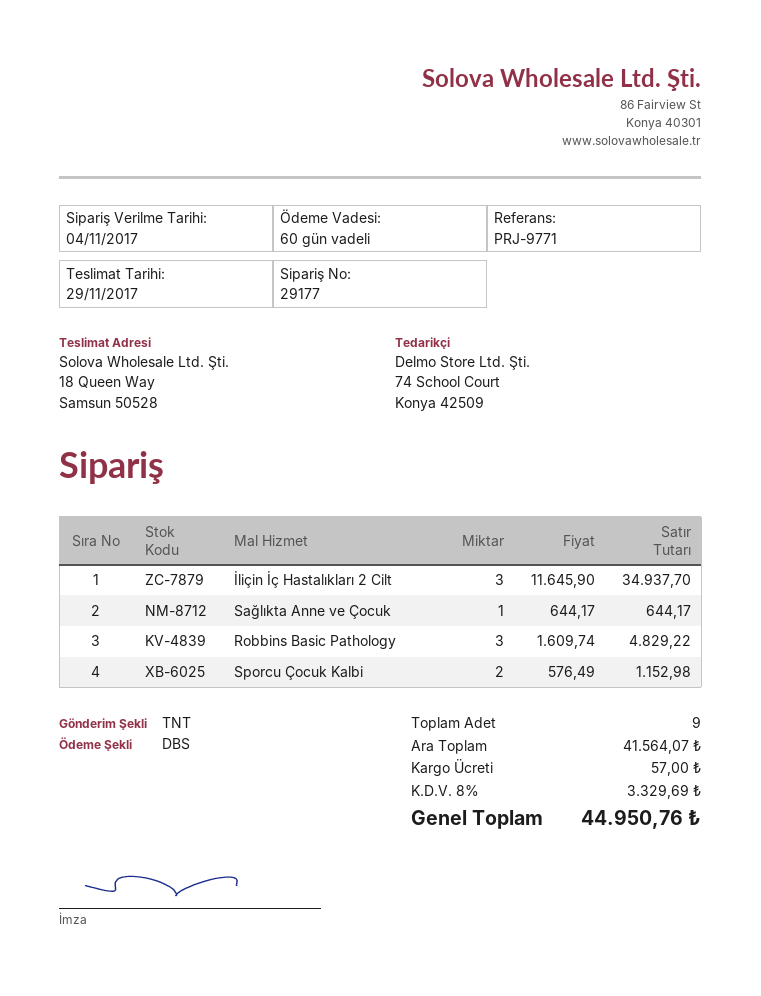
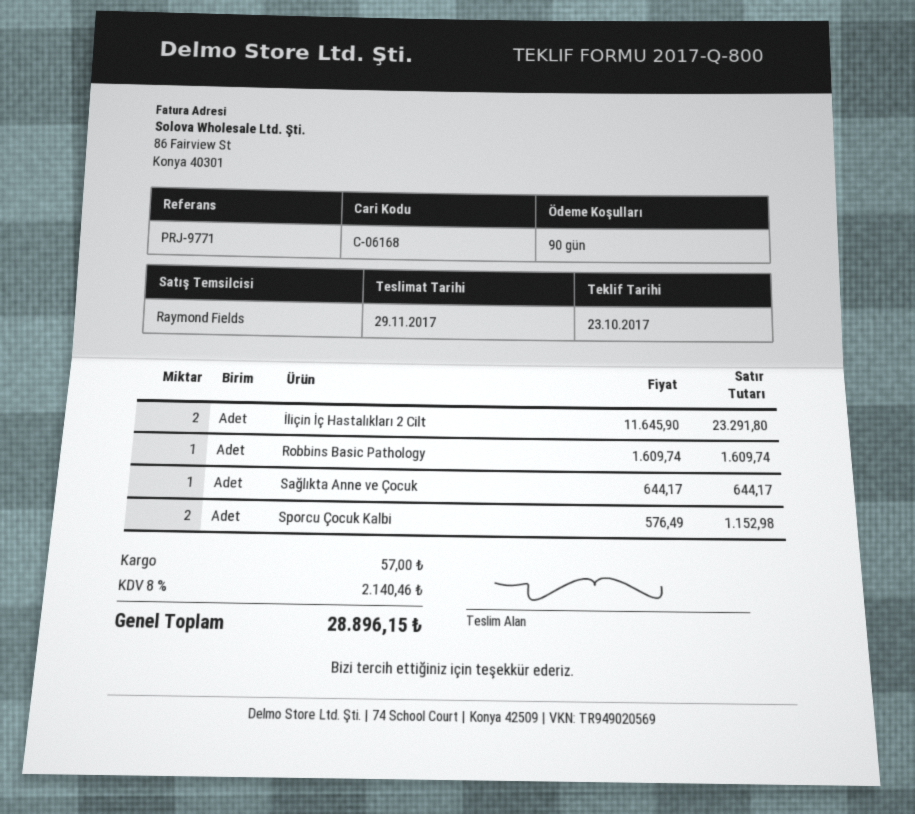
payment terms: 60 days -> 90 days
İliçin İç Hastalıkları 2 Cilt: 3 x 11645.90 = 34937.70 -> 2 x 11645.90 = 23291.80
Robbins Basic Pathology: 3 x 1609.74 = 4829.22 -> 1 x 1609.74 = 1609.74
tax: 8% = 3329.69 -> 8% = 2140.46
total: 44950.76 -> 28896.15

